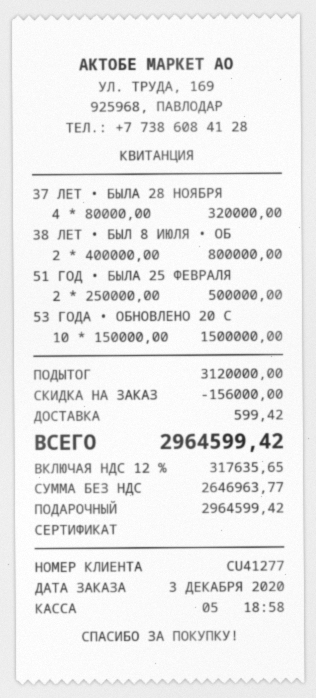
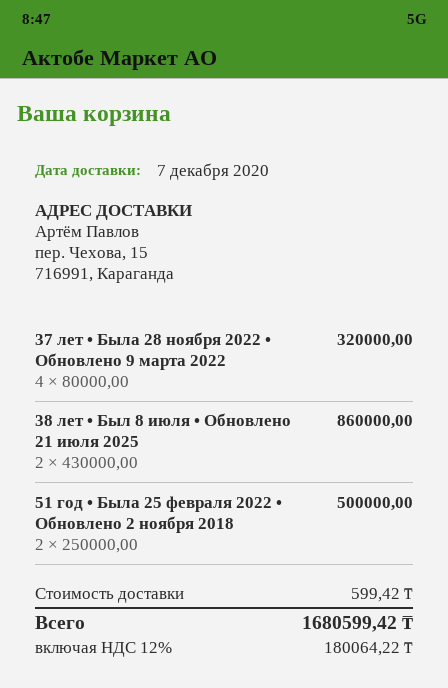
38 ЛЕТ • БЫЛ 8 ИЮЛЯ • ОБ: 2 x 400000.00 = 800000.00 -> 2 x 430000.00 = 860000.00
53 ГОДА • ОБНОВЛЕНО 20 С: 10 x 150000.00 = 1500000.00 -> none
discount: 156000.00 -> none
tax: 12% = 317635.65 -> 12% = 180064.22
total: 2964599.42 -> 1680599.42

